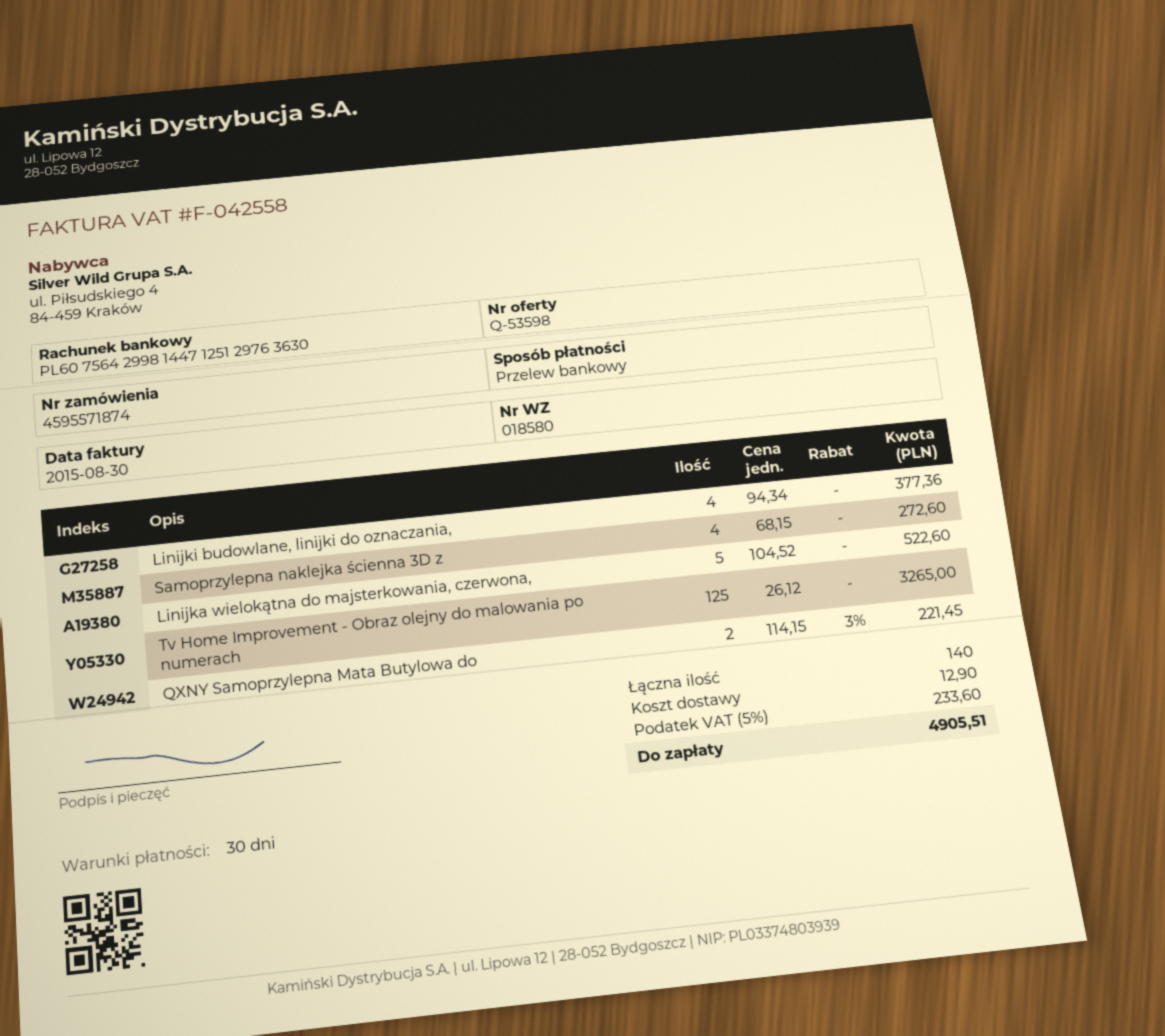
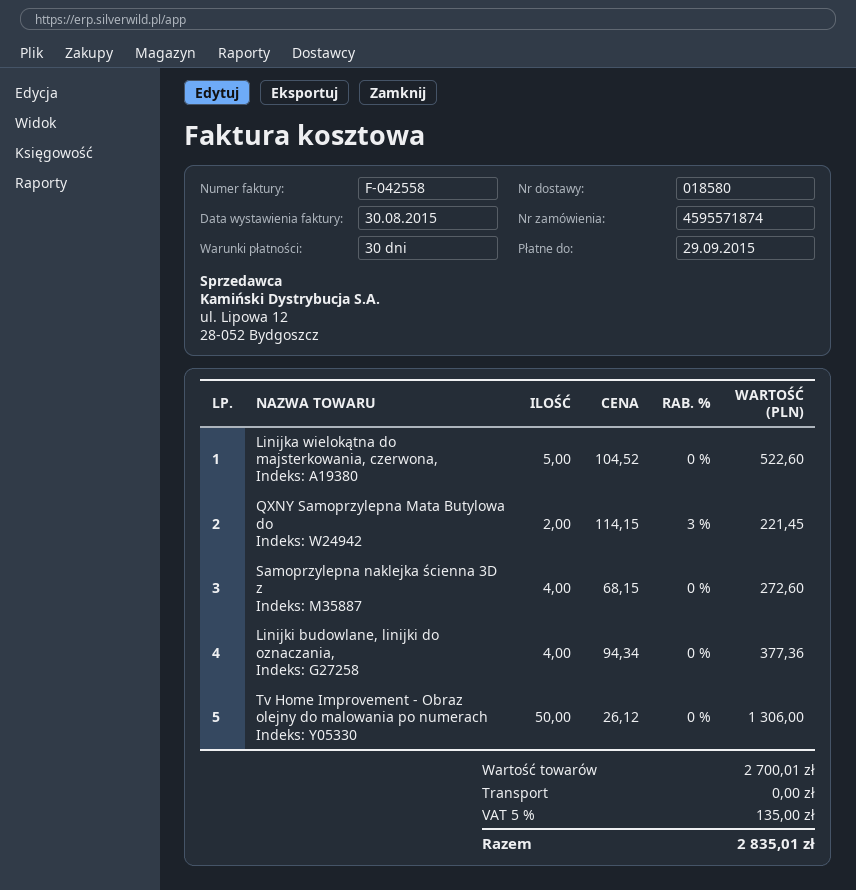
Tv Home Improvement - Obraz olejny do malowania po numerach: 125 x 26.12 = 3265.00 -> 50 x 26.12 = 1306.00
shipping: 12.90 -> 0.00
tax: 5% = 233.60 -> 5% = 135.00
total: 4905.51 -> 2835.01

